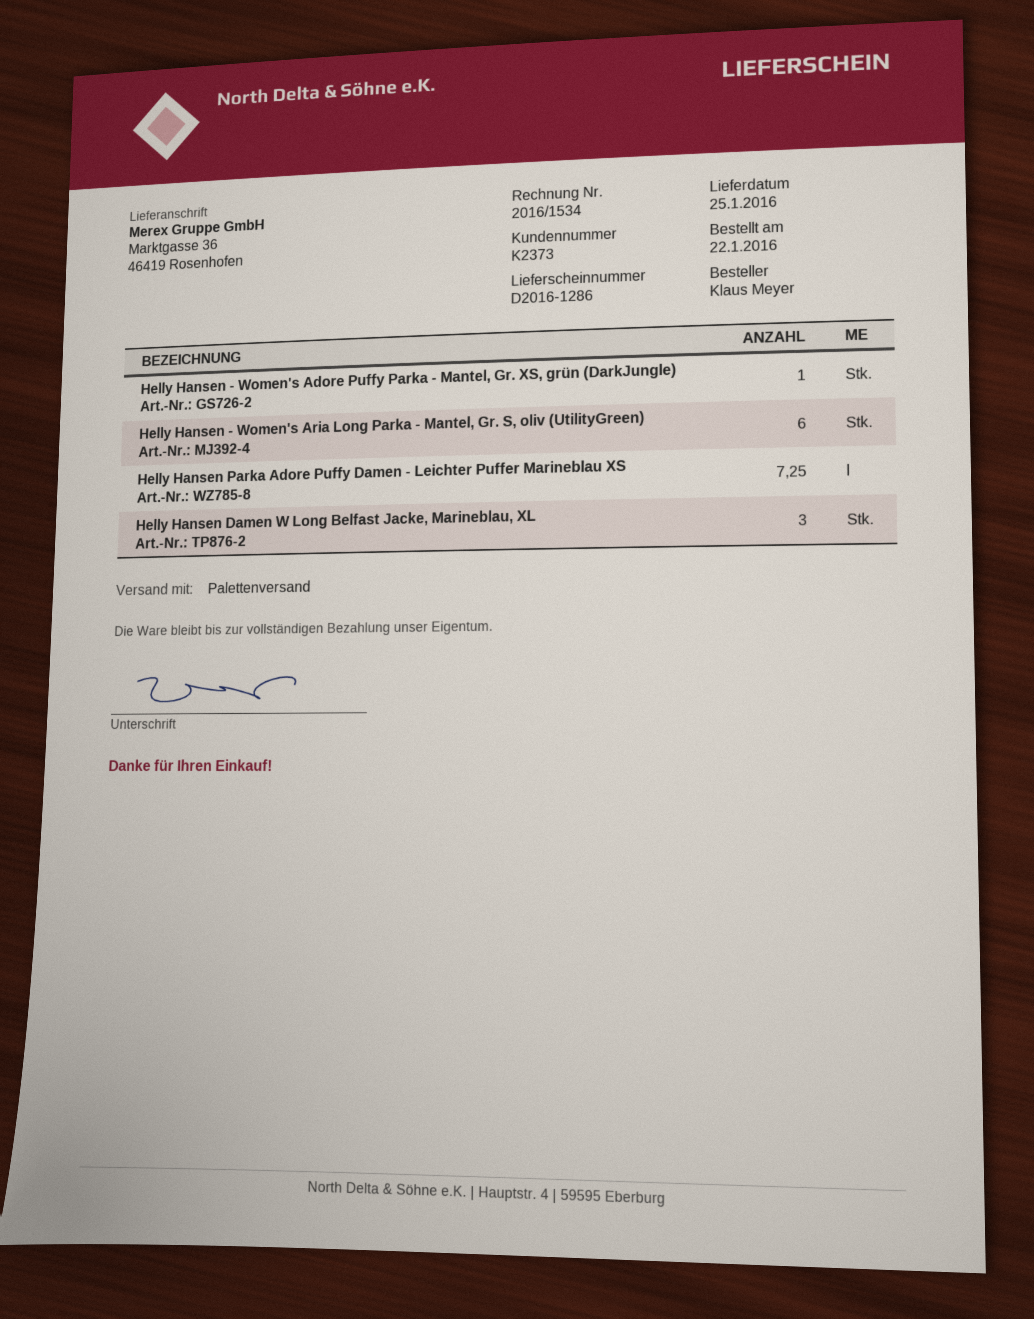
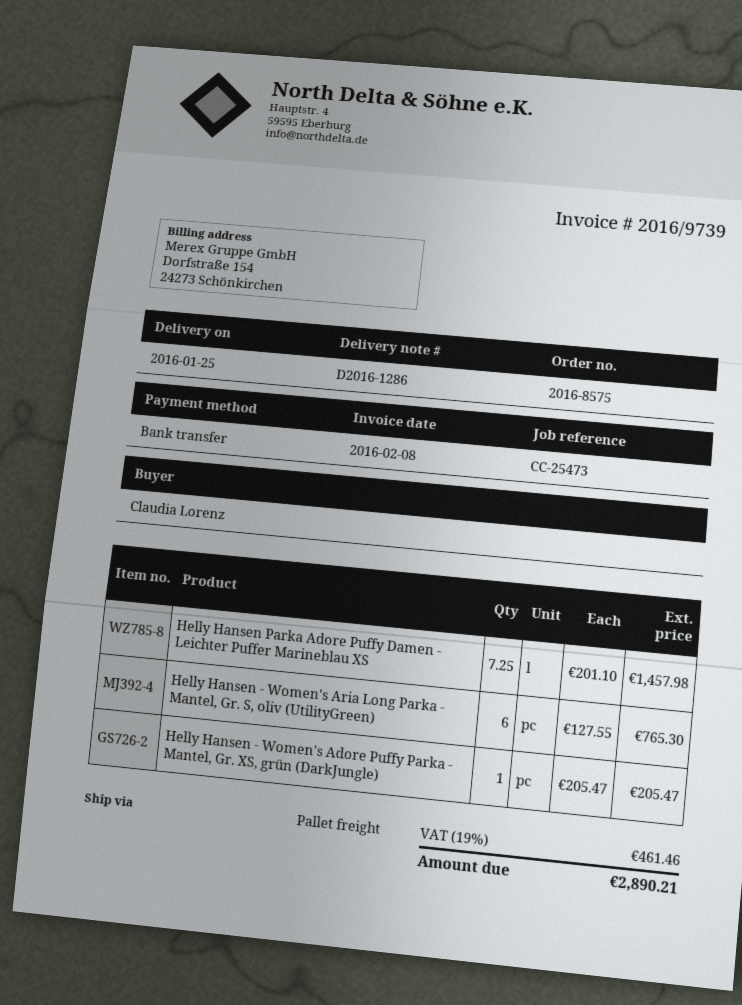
invoice number: 2016/1534 -> 2016/9739
ordered by: Klaus Meyer -> Claudia Lorenz
Helly Hansen Damen W Long Belfast Jacke, Marineblau, XL: 3 -> none

